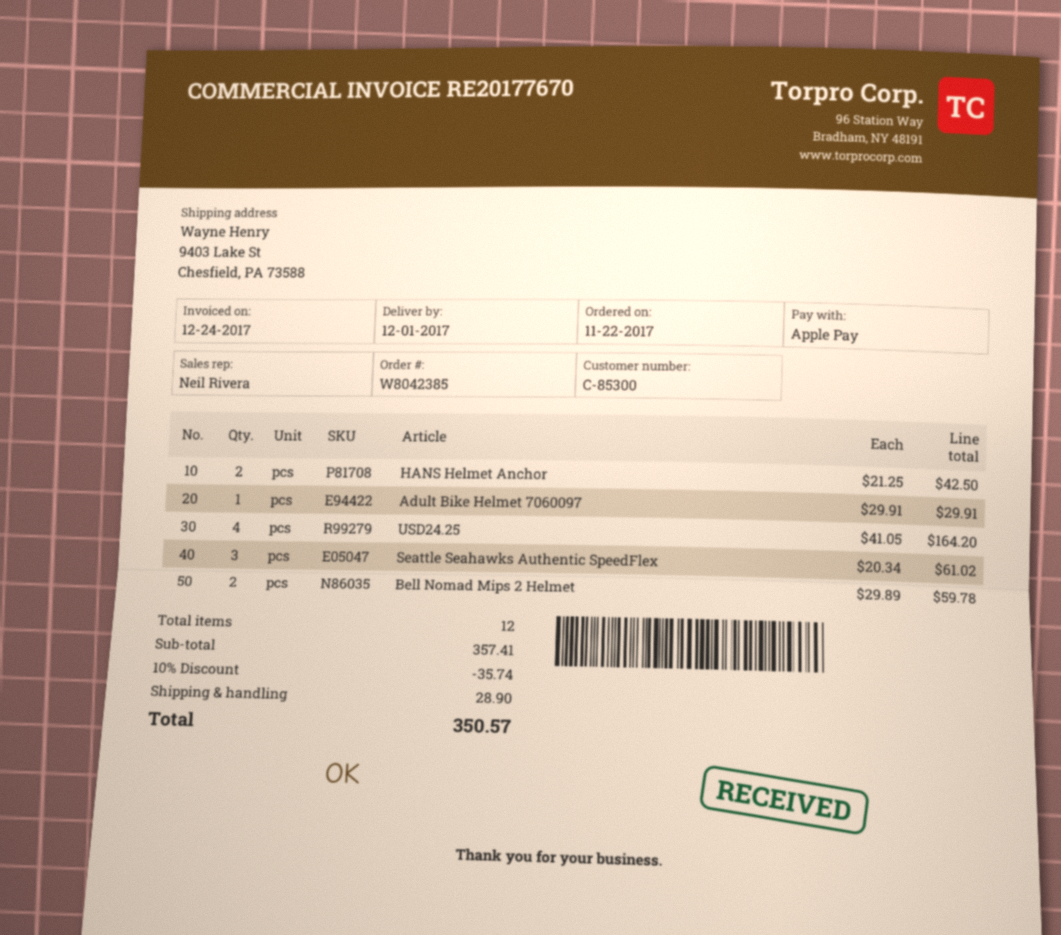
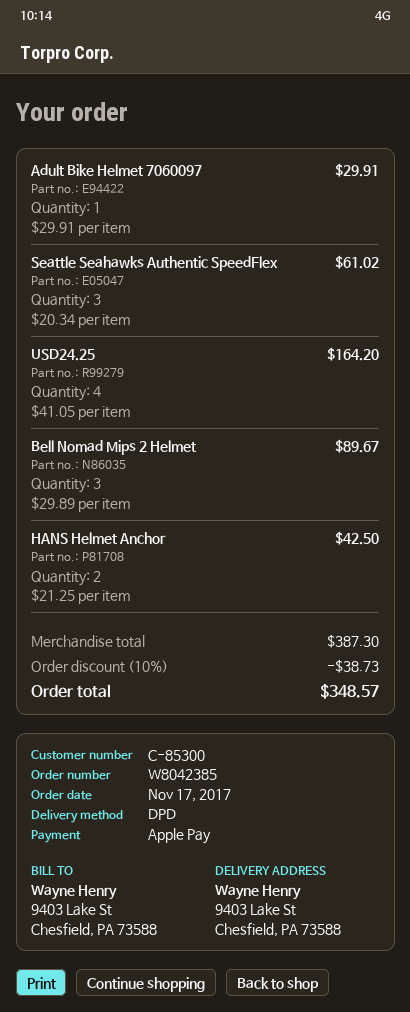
order date: 2017-11-22 -> 2017-11-17
Bell Nomad Mips 2 Helmet: 2 x 29.89 = 59.78 -> 3 x 29.89 = 89.67
subtotal: 357.41 -> 387.30
discount: 10% = 35.74 -> 10% = 38.73
shipping: 28.90 -> none
total: 350.57 -> 348.57

